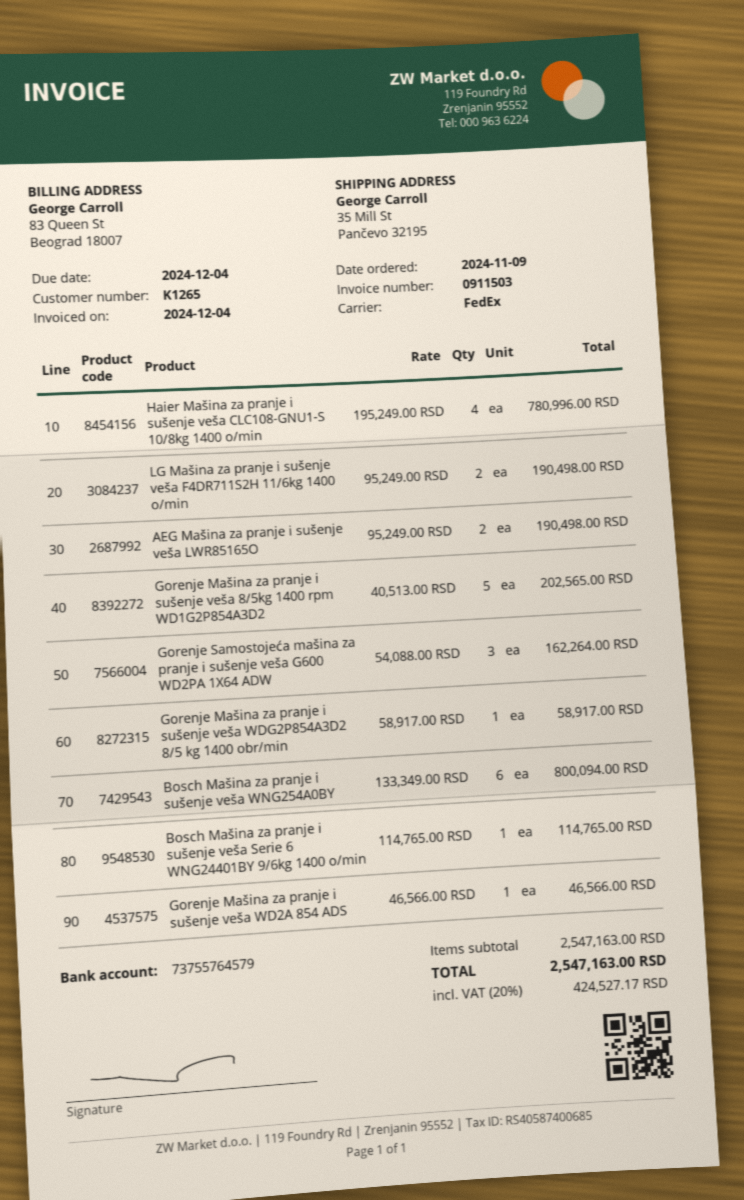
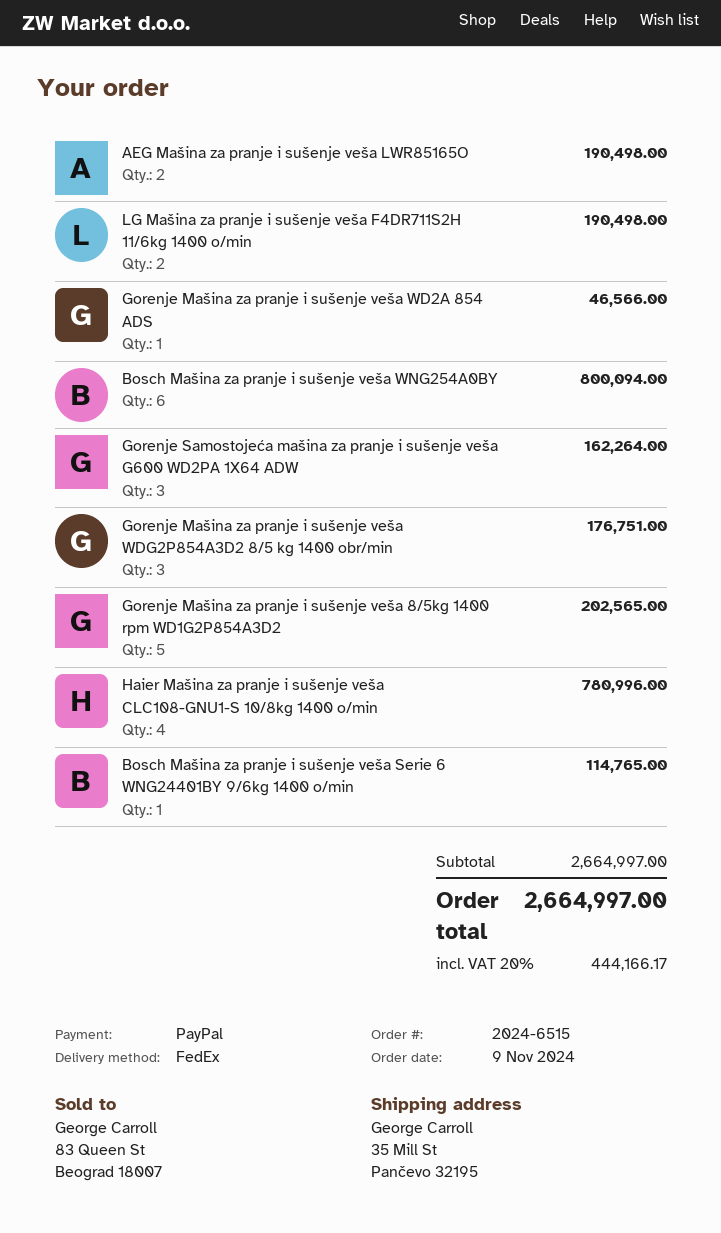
Gorenje Mašina za pranje i sušenje veša WDG2P854A3D2 8/5 kg 1400 obr/min: 1 for 58917.00 -> 3 for 176751.00
subtotal: 2547163.00 -> 2664997.00
tax: 20% = 424527.17 -> 20% = 444166.17
total: 2547163.00 -> 2664997.00

